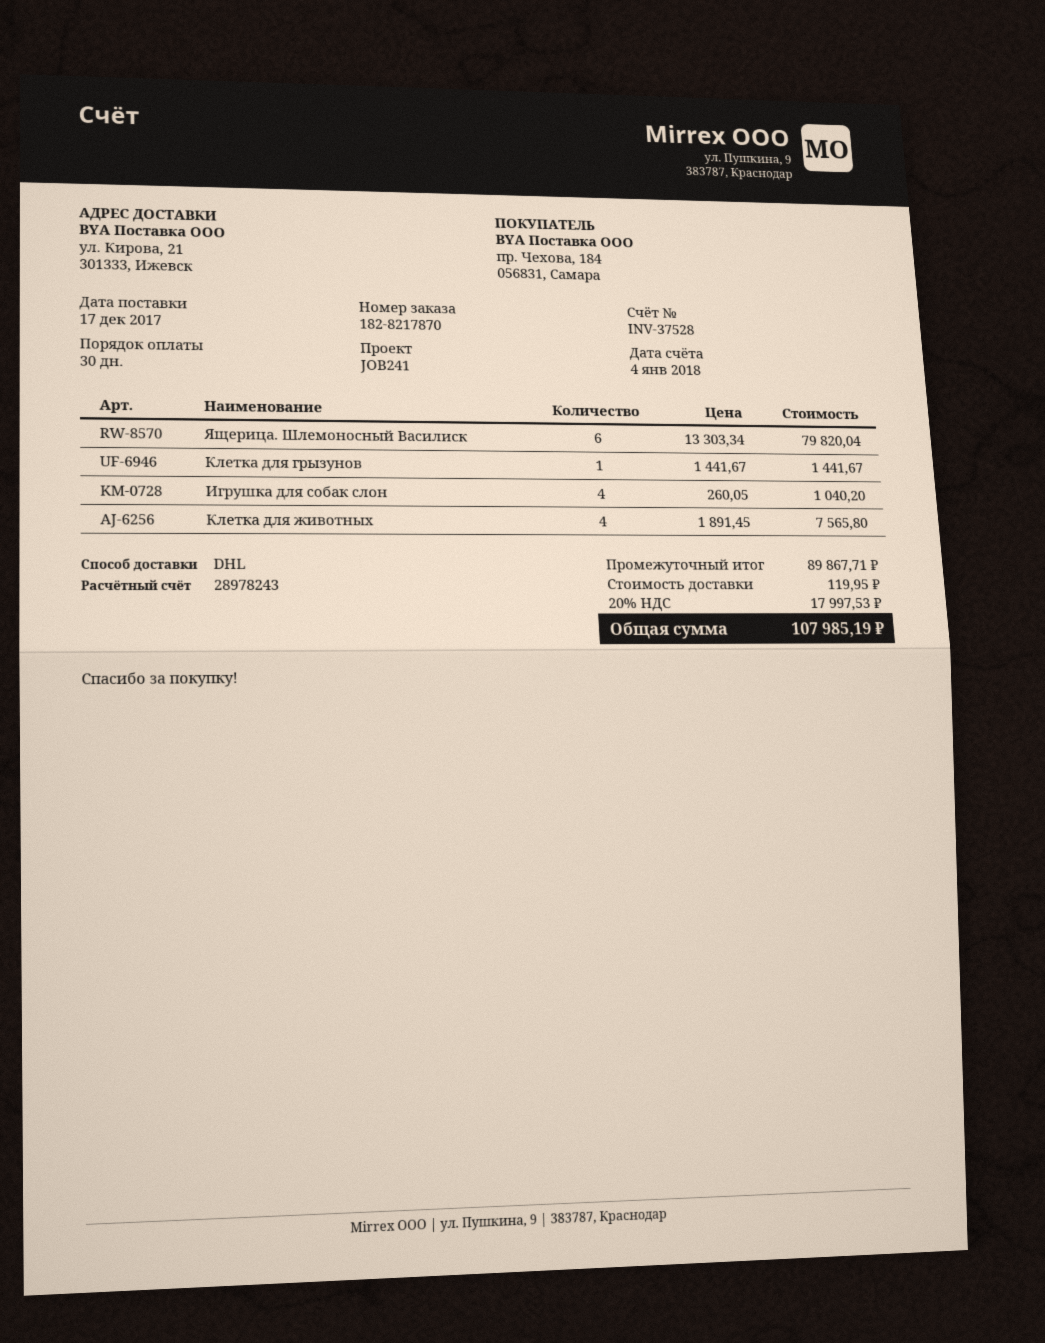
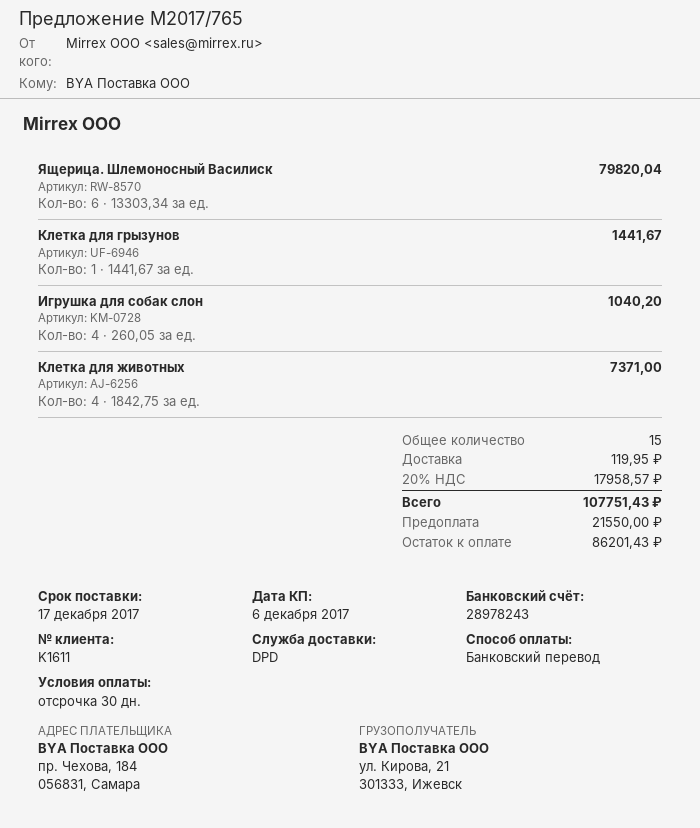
shipping method: DHL -> DPD
Клетка для животных: 4 x 1891.45 = 7565.80 -> 4 x 1842.75 = 7371.00
tax: 20% = 17997.53 -> 20% = 17958.57
total: 107985.19 -> 107751.43

